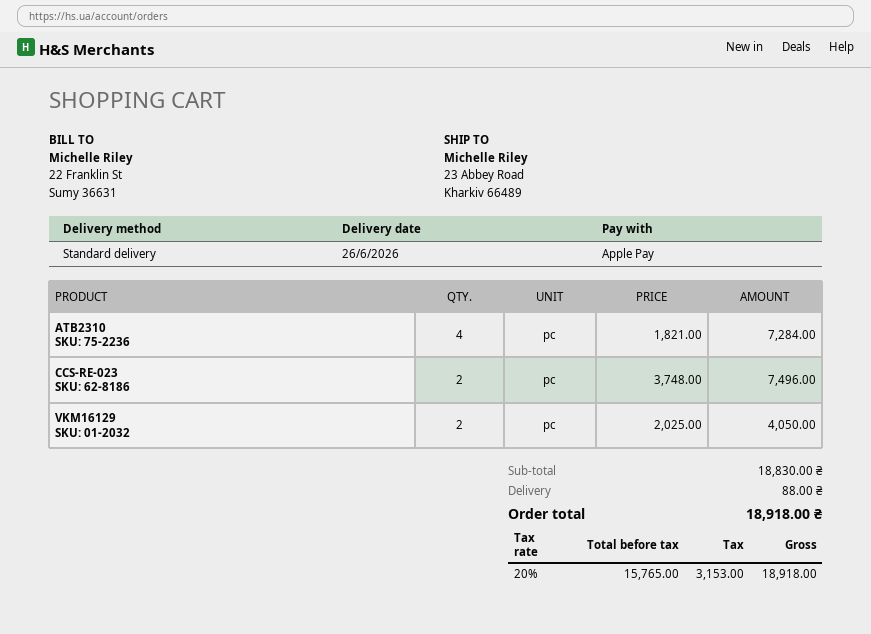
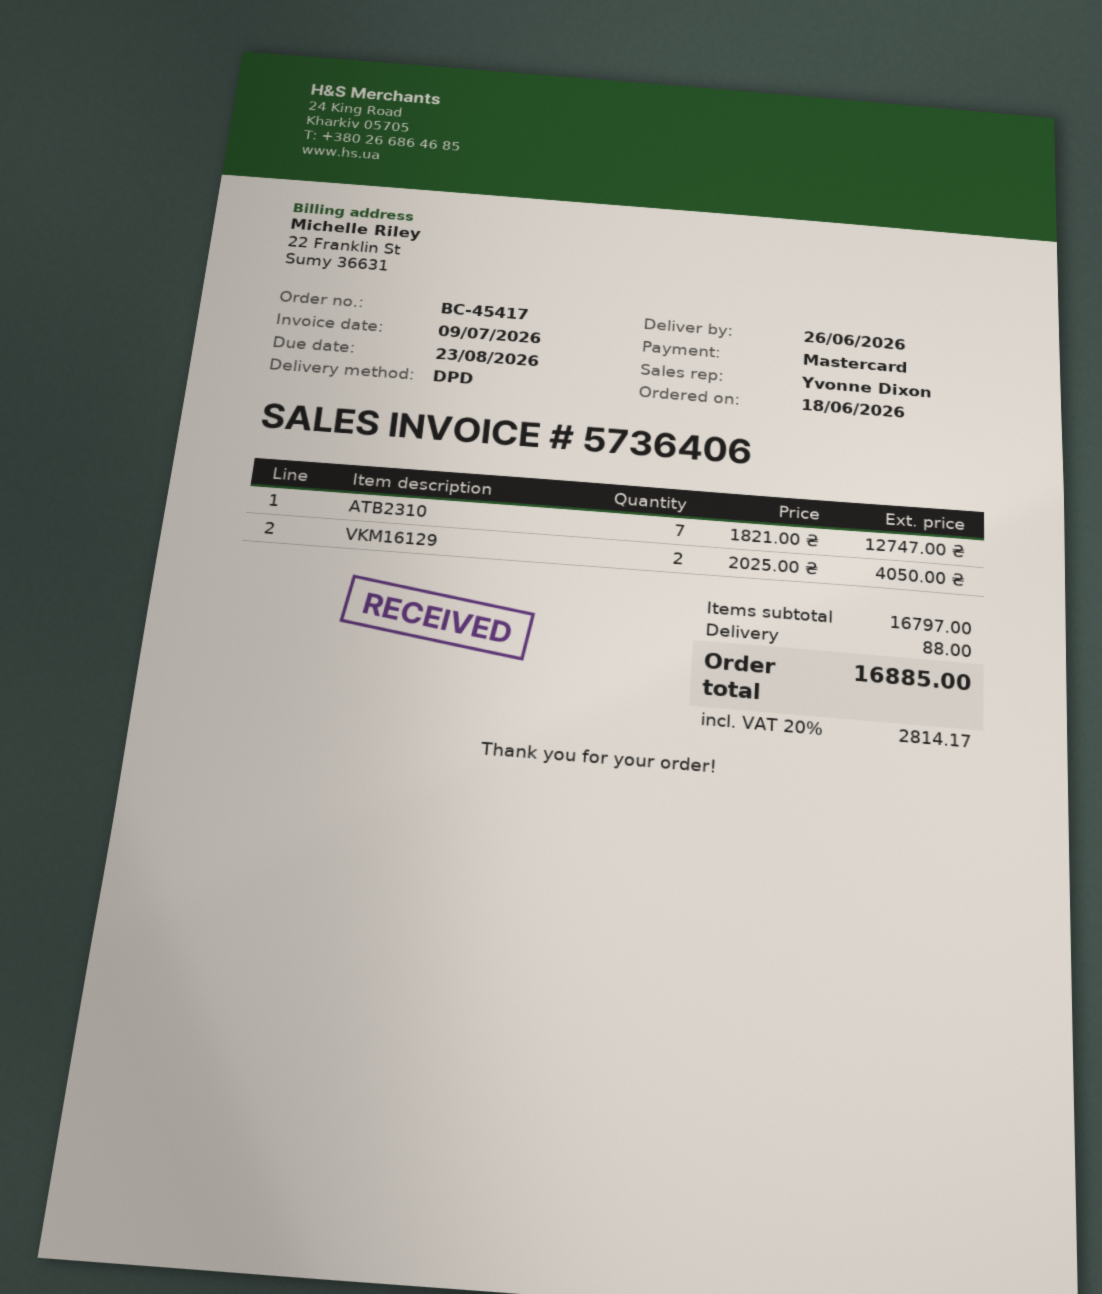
payment method: Apple Pay -> Mastercard
shipping method: standard -> DPD
ATB2310: 4 x 1821.00 = 7284.00 -> 7 x 1821.00 = 12747.00
CCS-RE-023: 2 x 3748.00 = 7496.00 -> none
subtotal: 18830.00 -> 16797.00
tax: 20% = 3153.00 -> 20% = 2814.17
total: 18918.00 -> 16885.00

